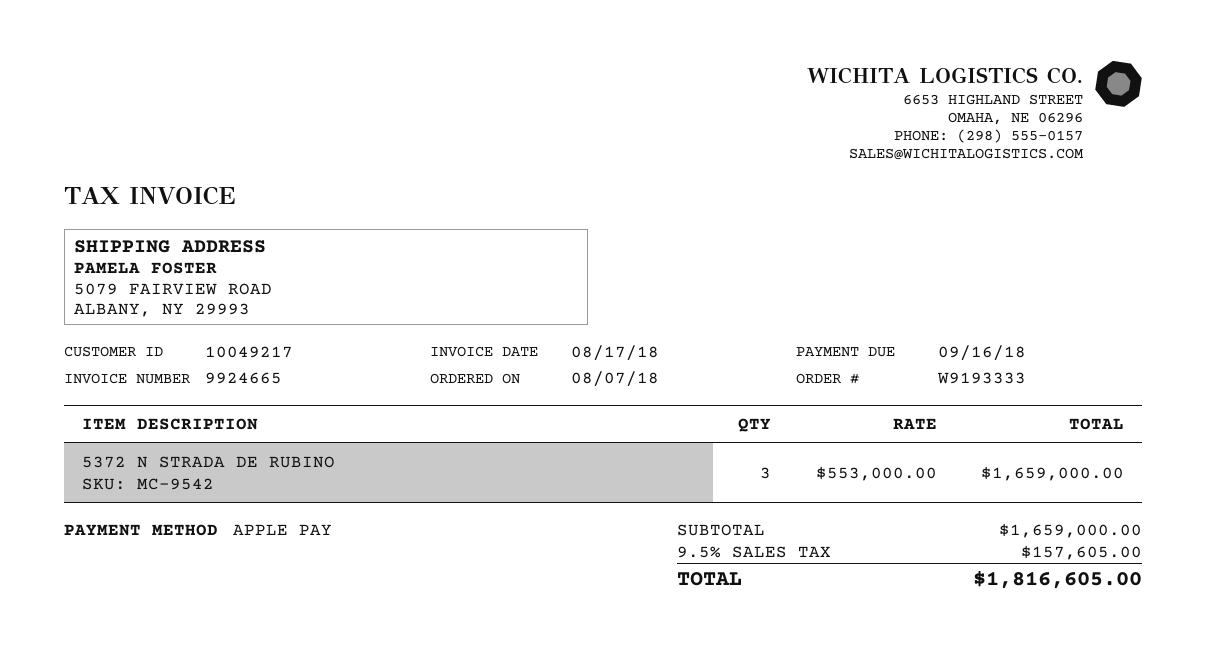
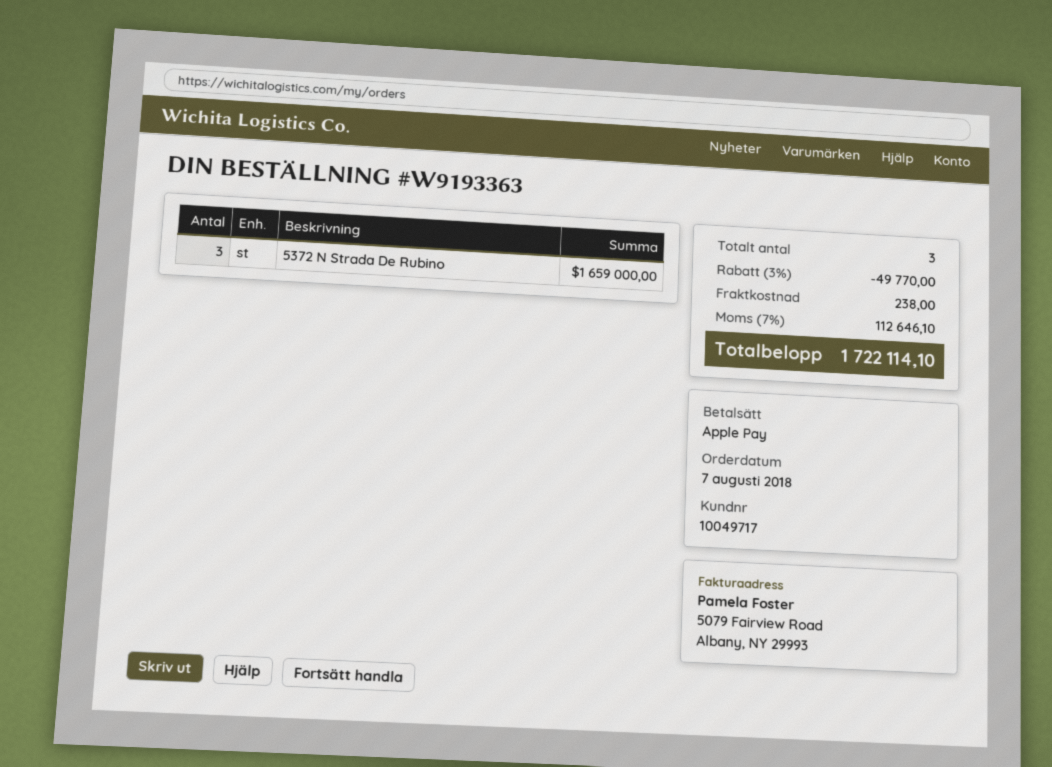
order number: W9193333 -> W9193363
customer number: 10049217 -> 10049717
discount: none -> 3% = 49770.00
shipping: none -> 238.00
tax: 9.5% = 157605.00 -> 7% = 112646.10
total: 1816605.00 -> 1722114.10

